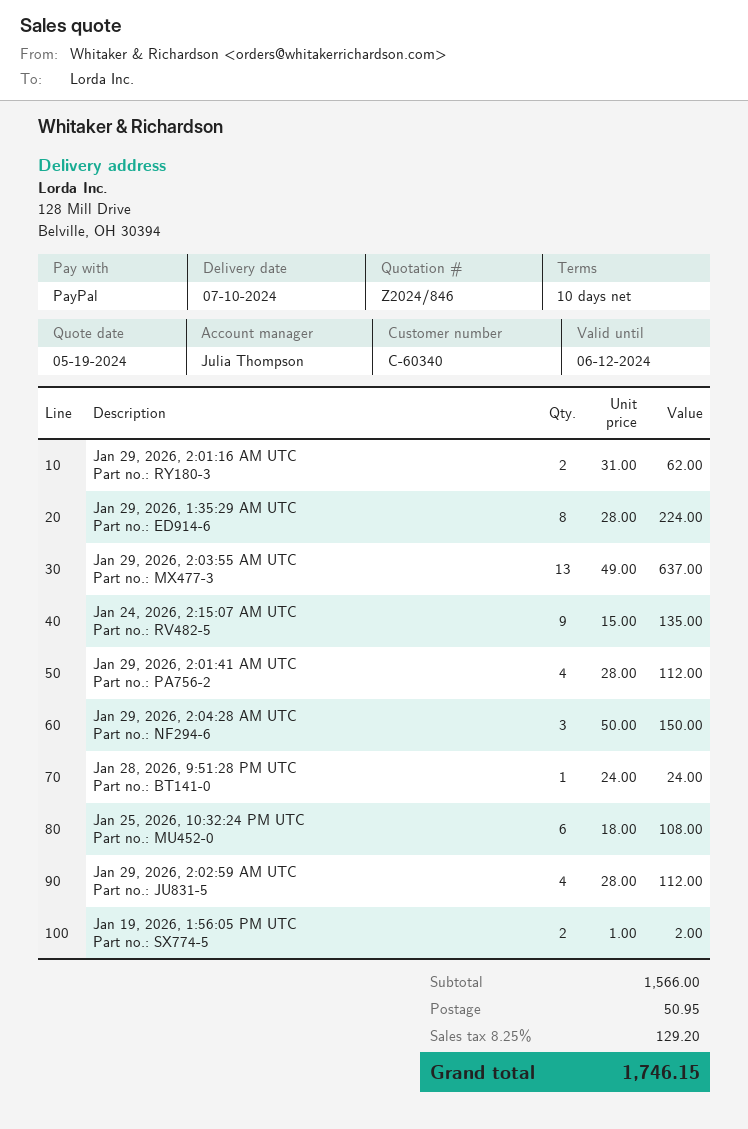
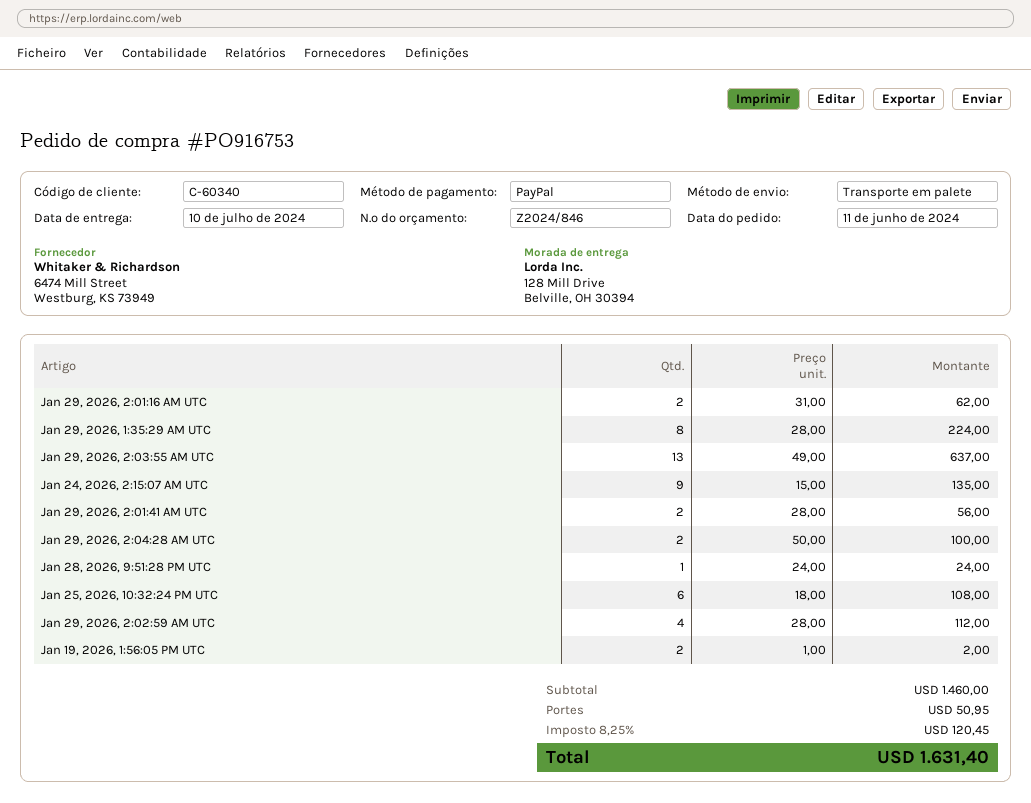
Jan 29, 2026, 2:01:41 AM UTC: 4 x 28.00 = 112.00 -> 2 x 28.00 = 56.00
Jan 29, 2026, 2:04:28 AM UTC: 3 x 50.00 = 150.00 -> 2 x 50.00 = 100.00
subtotal: 1566.00 -> 1460.00
tax: 8.25% = 129.20 -> 8.25% = 120.45
total: 1746.15 -> 1631.40

